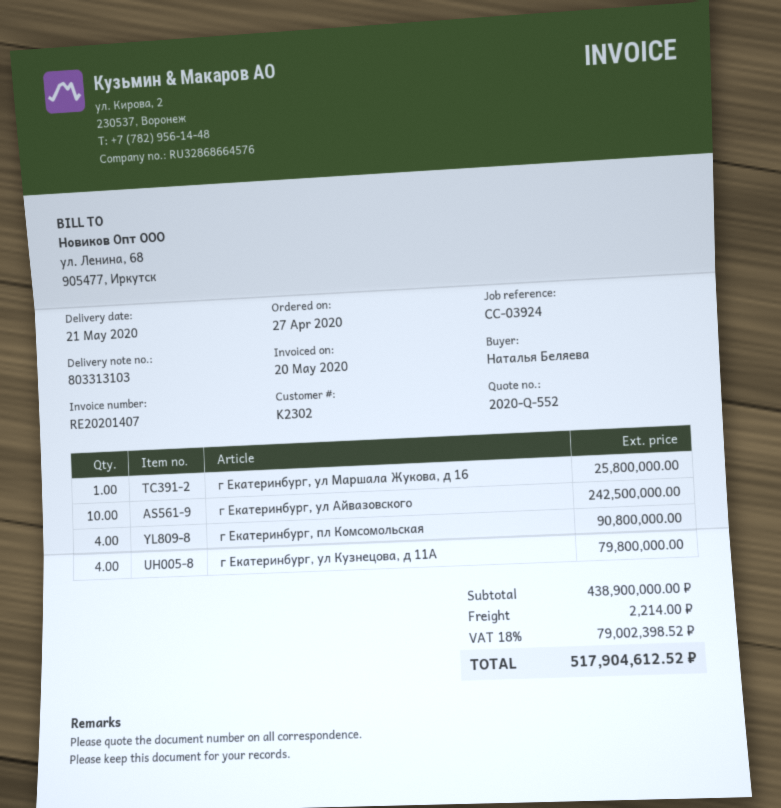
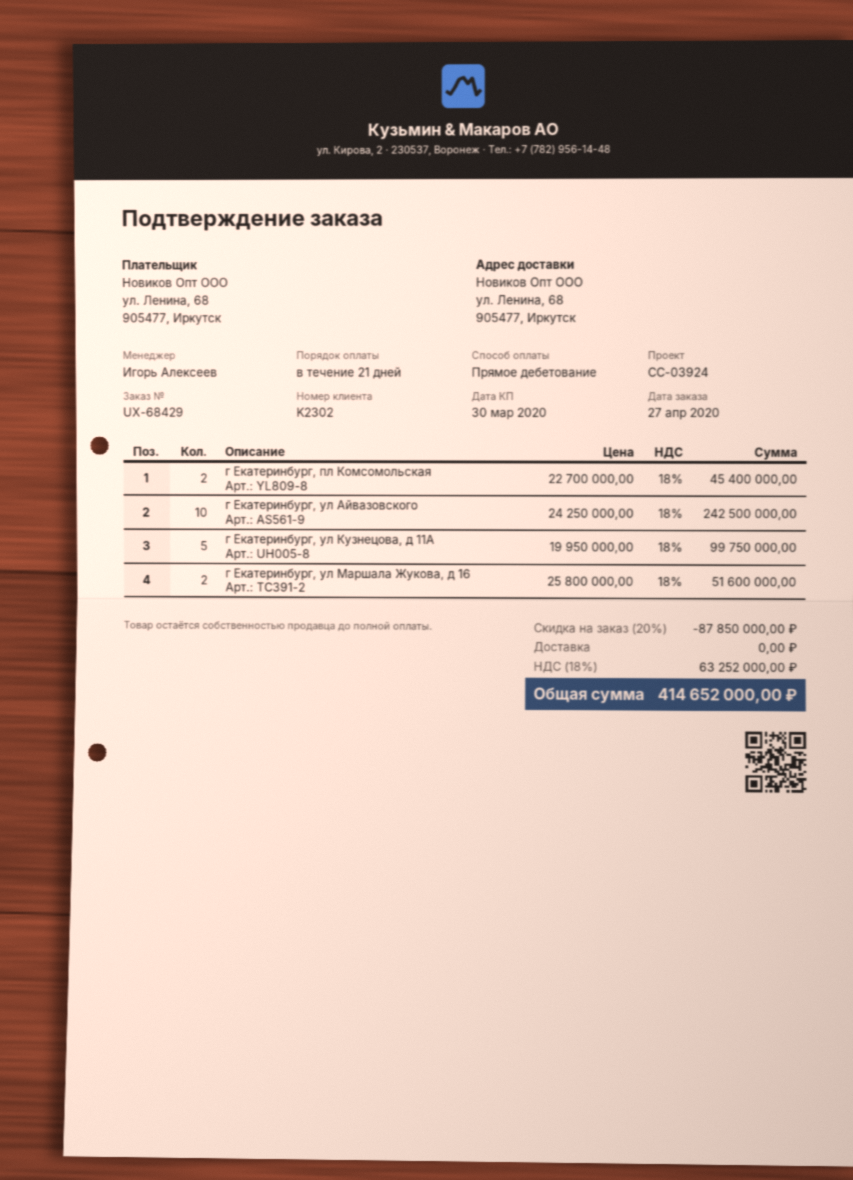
г Екатеринбург, ул Маршала Жукова, д 16: 1 for 25800000.00 -> 2 for 51600000.00
г Екатеринбург, пл Комсомольская: 4 for 90800000.00 -> 2 for 45400000.00
г Екатеринбург, ул Кузнецова, д 11А: 4 for 79800000.00 -> 5 for 99750000.00
discount: none -> 20% = 87850000.00
shipping: 2214.00 -> 0.00
tax: 18% = 79002398.52 -> 18% = 63252000.00
total: 517904612.52 -> 414652000.00

